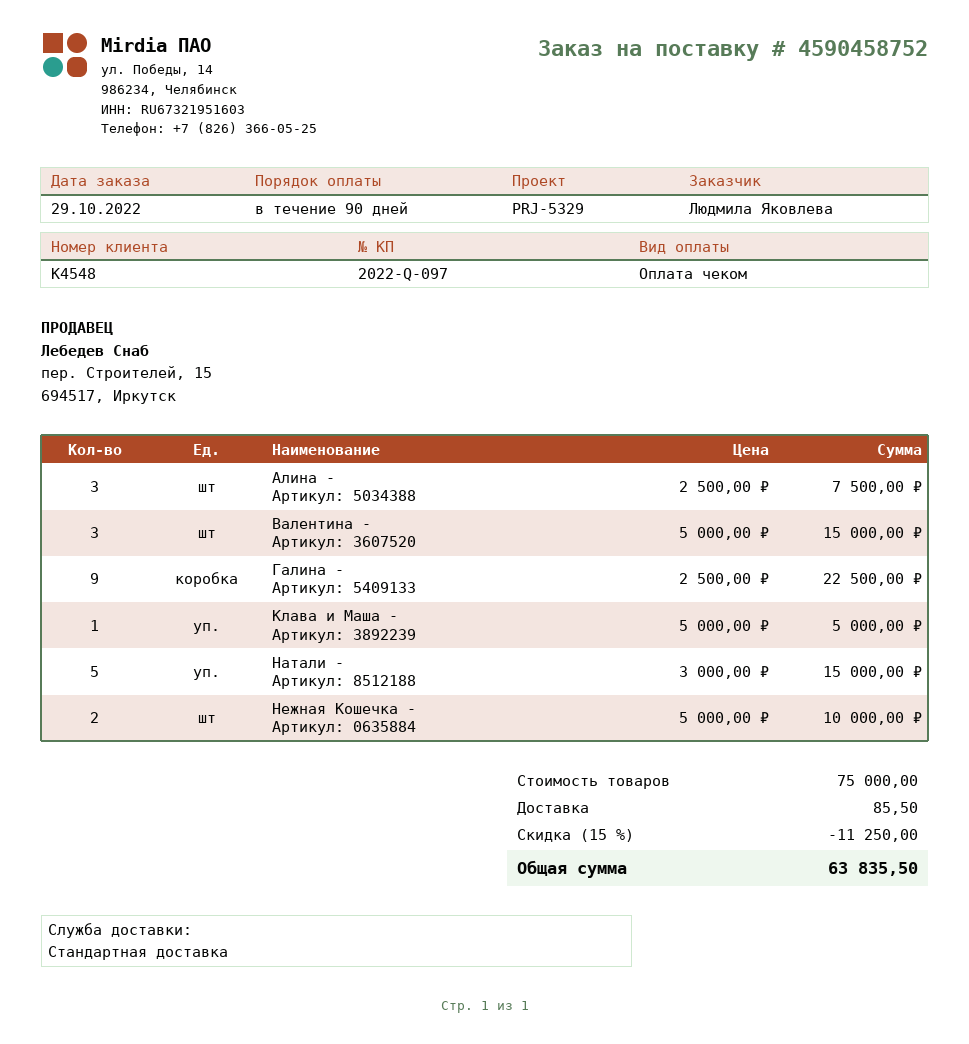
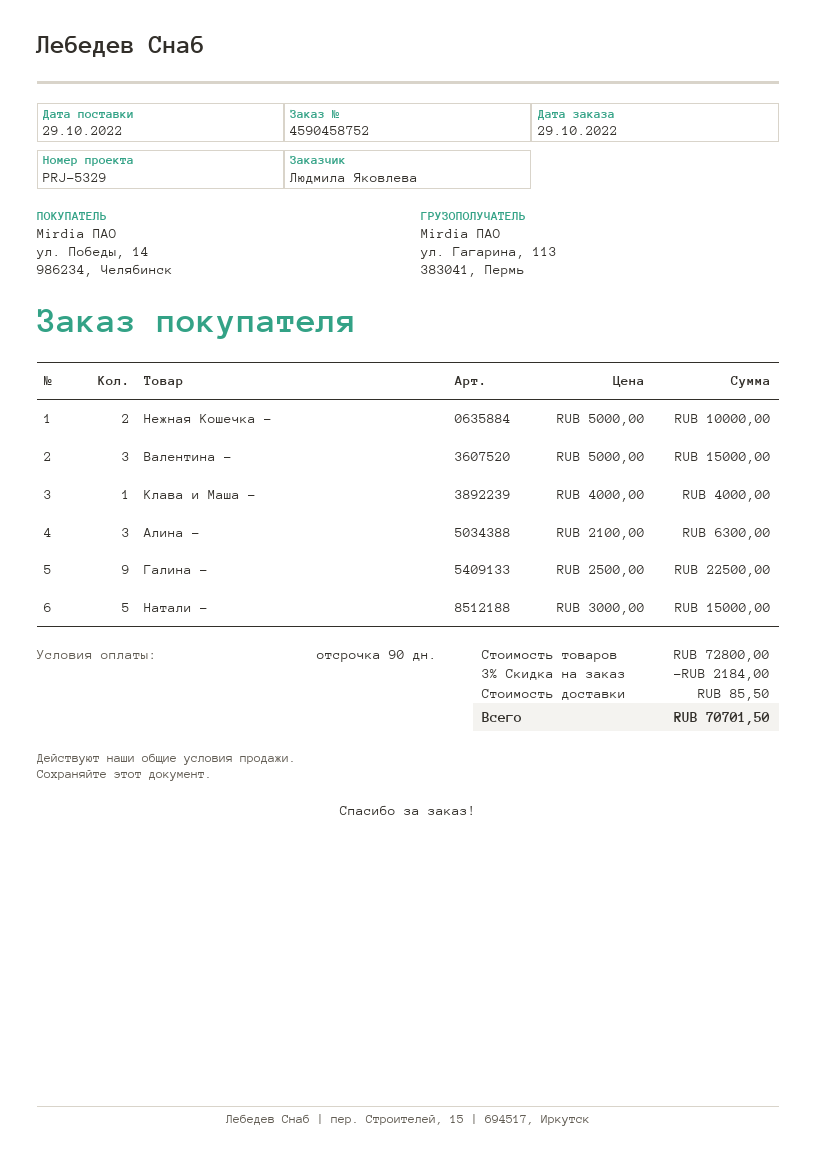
Алина -: 3 x 2500.00 = 7500.00 -> 3 x 2100.00 = 6300.00
Клава и Маша -: 1 x 5000.00 = 5000.00 -> 1 x 4000.00 = 4000.00
subtotal: 75000.00 -> 72800.00
discount: 15% = 11250.00 -> 3% = 2184.00
total: 63835.50 -> 70701.50

